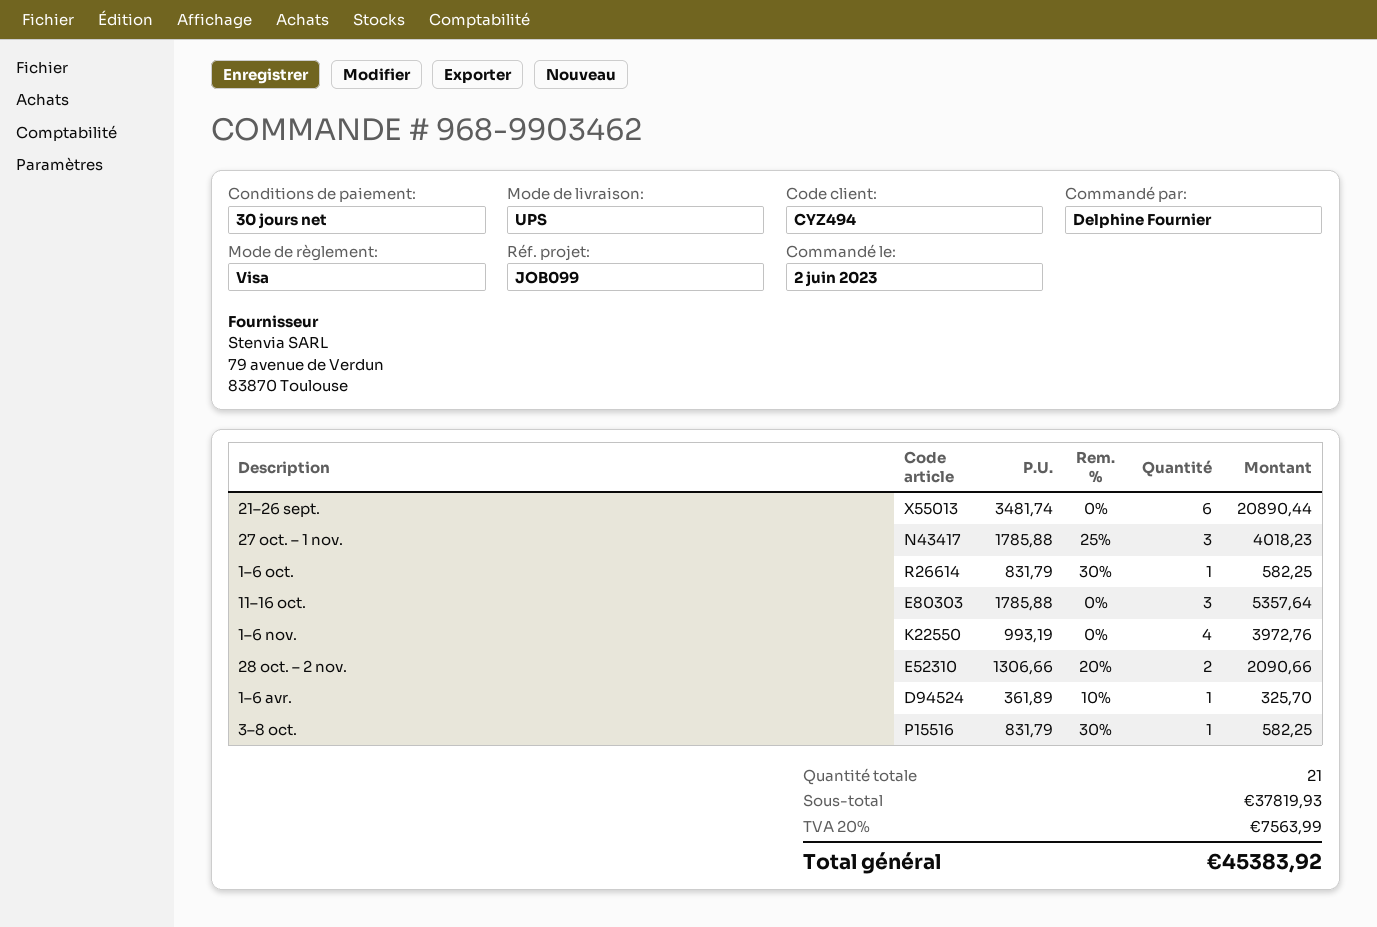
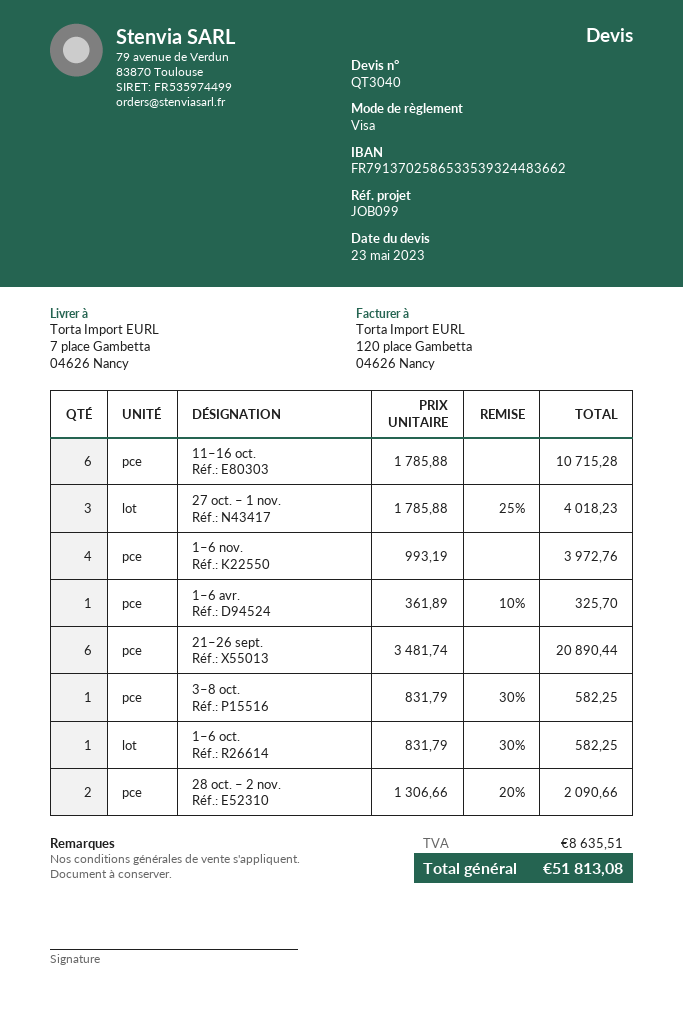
11–16 oct.: 3 x 1785.88 = 5357.64 -> 6 x 1785.88 = 10715.28
tax: 7563.99 -> 8635.51
total: 45383.92 -> 51813.08

